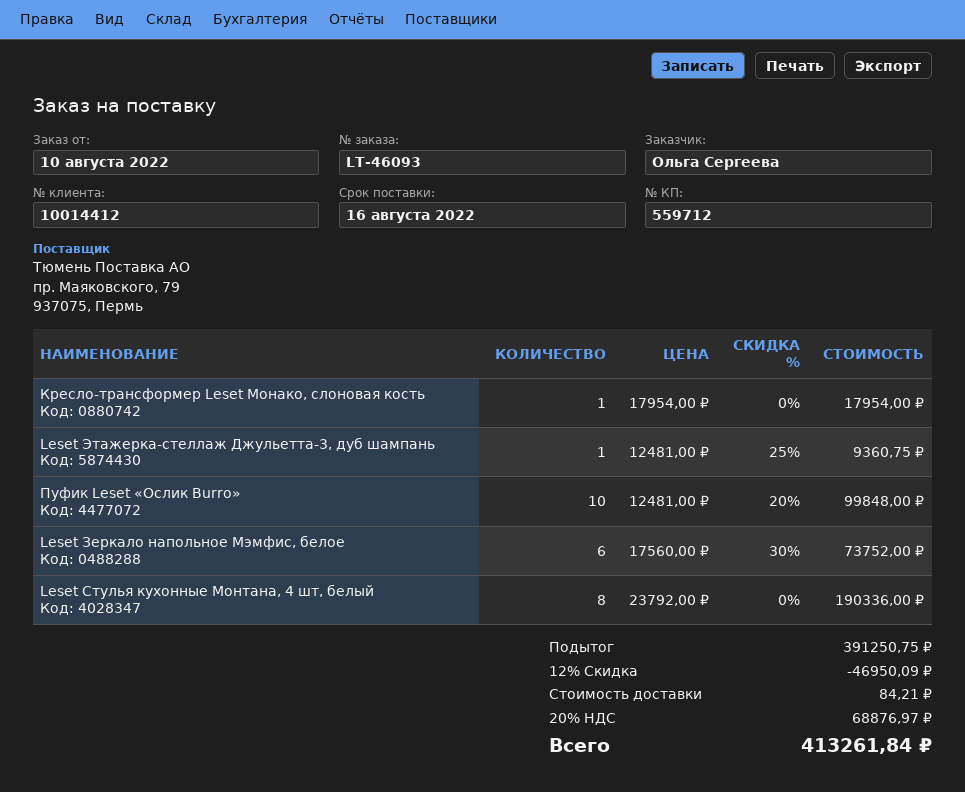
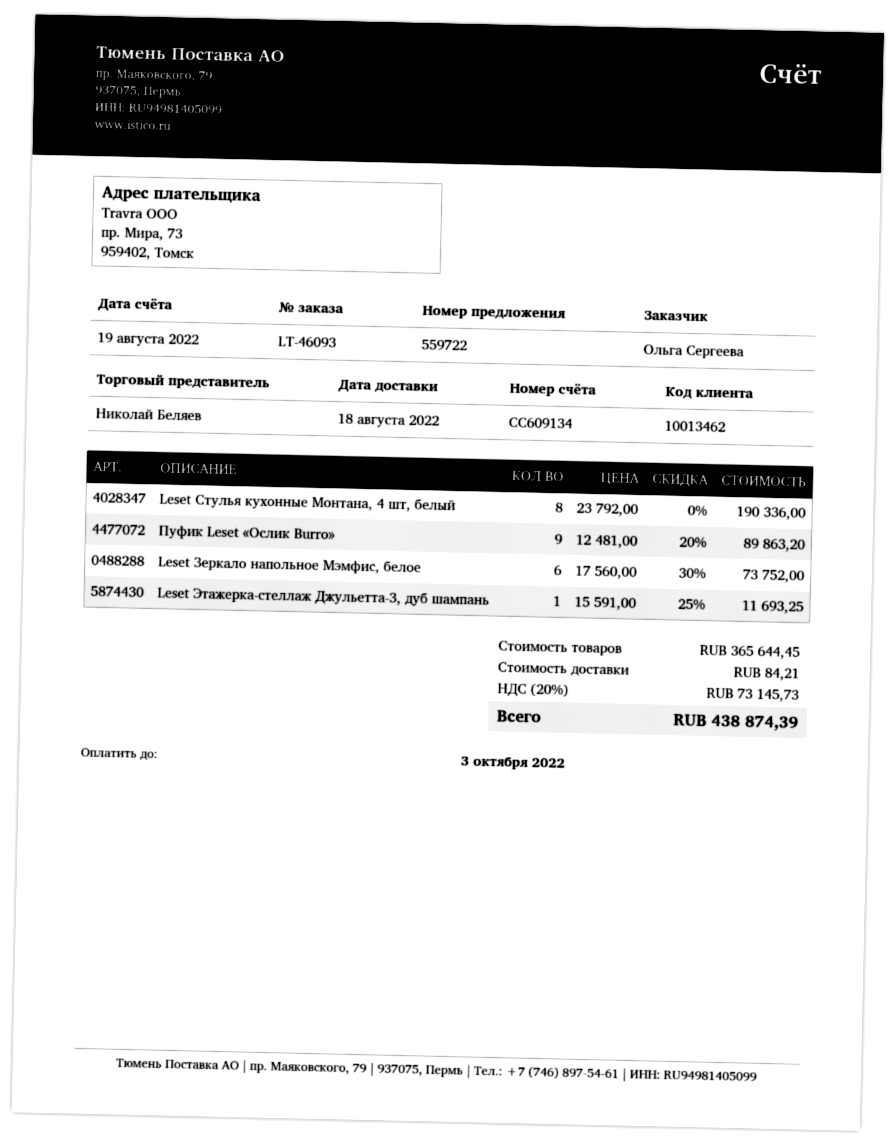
quote number: 559712 -> 559722
delivery date: 2022-08-16 -> 2022-08-18
customer number: 10014412 -> 10013462
Кресло-трансформер Leset Монако, слоновая кость: 1 x 17954.00 = 17954.00 -> none
Leset Этажерка-стеллаж Джульетта-3, дуб шампань: 1 x 12481.00 - 25% = 9360.75 -> 1 x 15591.00 - 25% = 11693.25
Пуфик Leset «Ослик Burro»: 10 x 12481.00 - 20% = 99848.00 -> 9 x 12481.00 - 20% = 89863.20
subtotal: 391250.75 -> 365644.45
discount: 12% = 46950.09 -> none
tax: 20% = 68876.97 -> 20% = 73145.73
total: 413261.84 -> 438874.39

